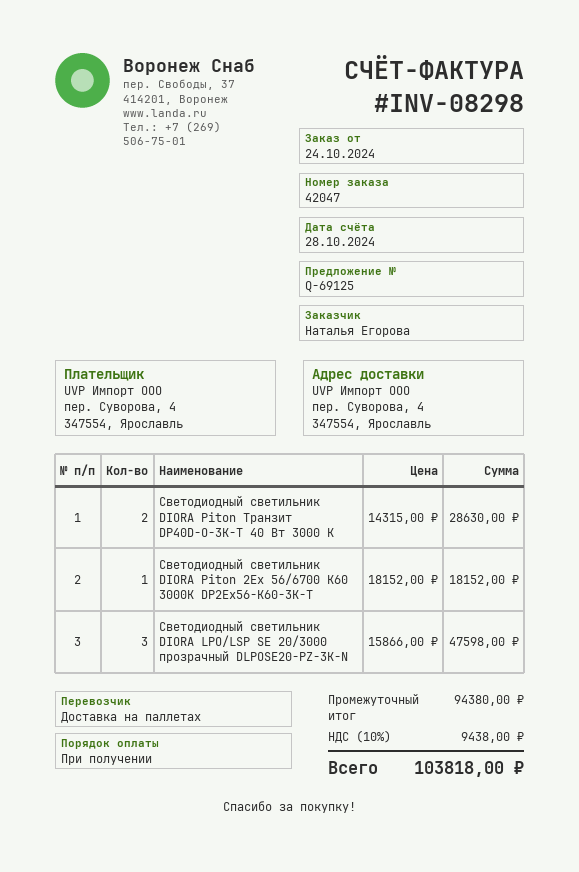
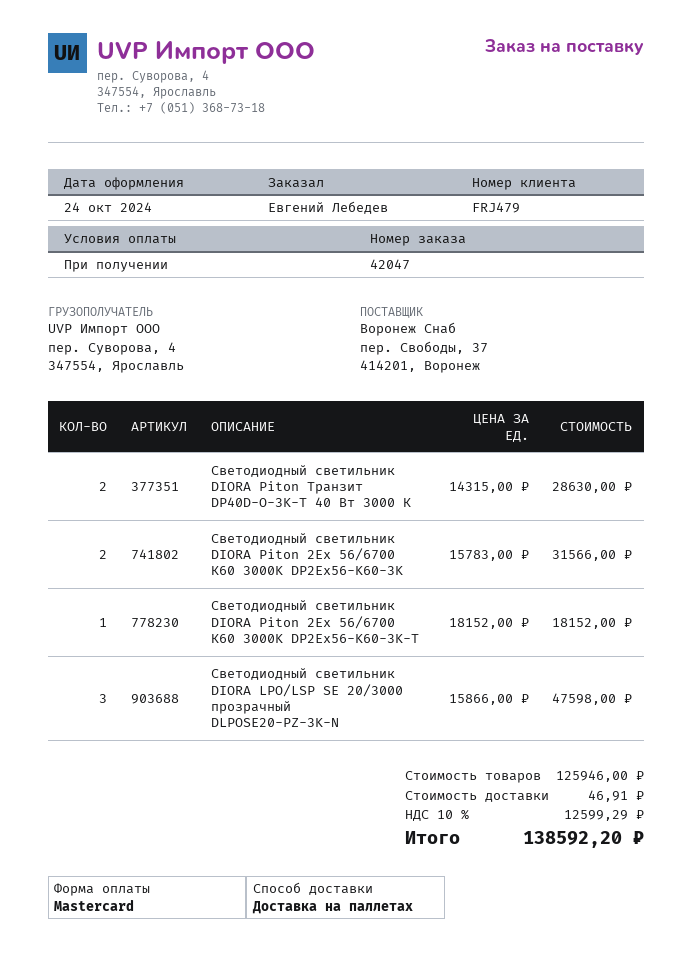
ordered by: Наталья Егорова -> Евгений Лебедев
Светодиодный светильник DIORA Piton 2Ex 56/6700 К60 3000K DP2Ex56-K60-3K: none -> 2 x 15783.00 = 31566.00
subtotal: 94380.00 -> 125946.00
shipping: none -> 46.91
tax: 10% = 9438.00 -> 10% = 12599.29
total: 103818.00 -> 138592.20

